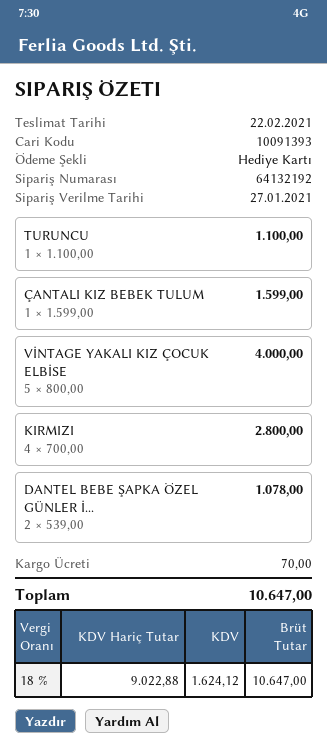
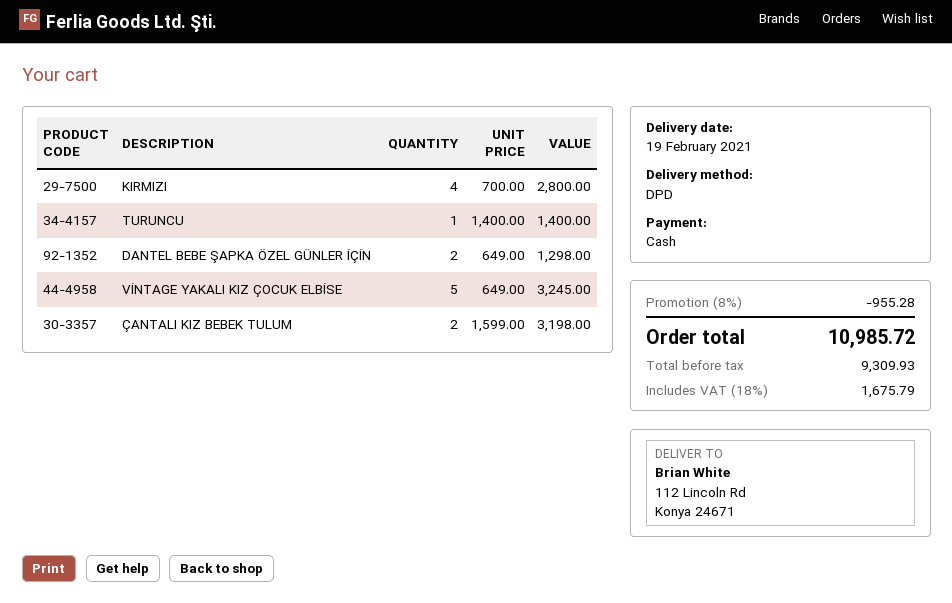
delivery date: 2021-02-22 -> 2021-02-19
payment method: gift card -> cash
TURUNCU: 1 x 1100.00 = 1100.00 -> 1 x 1400.00 = 1400.00
ÇANTALI KIZ BEBEK TULUM: 1 x 1599.00 = 1599.00 -> 2 x 1599.00 = 3198.00
VİNTAGE YAKALI KIZ ÇOCUK ELBİSE: 5 x 800.00 = 4000.00 -> 5 x 649.00 = 3245.00
DANTEL BEBE ŞAPKA ÖZEL GÜNLER İ...: 2 x 539.00 = 1078.00 -> 2 x 649.00 = 1298.00
discount: none -> 8% = 955.28
shipping: 70.00 -> none
net: 9022.88 -> 9309.93
tax: 18% = 1624.12 -> 18% = 1675.79
total: 10647.00 -> 10985.72

